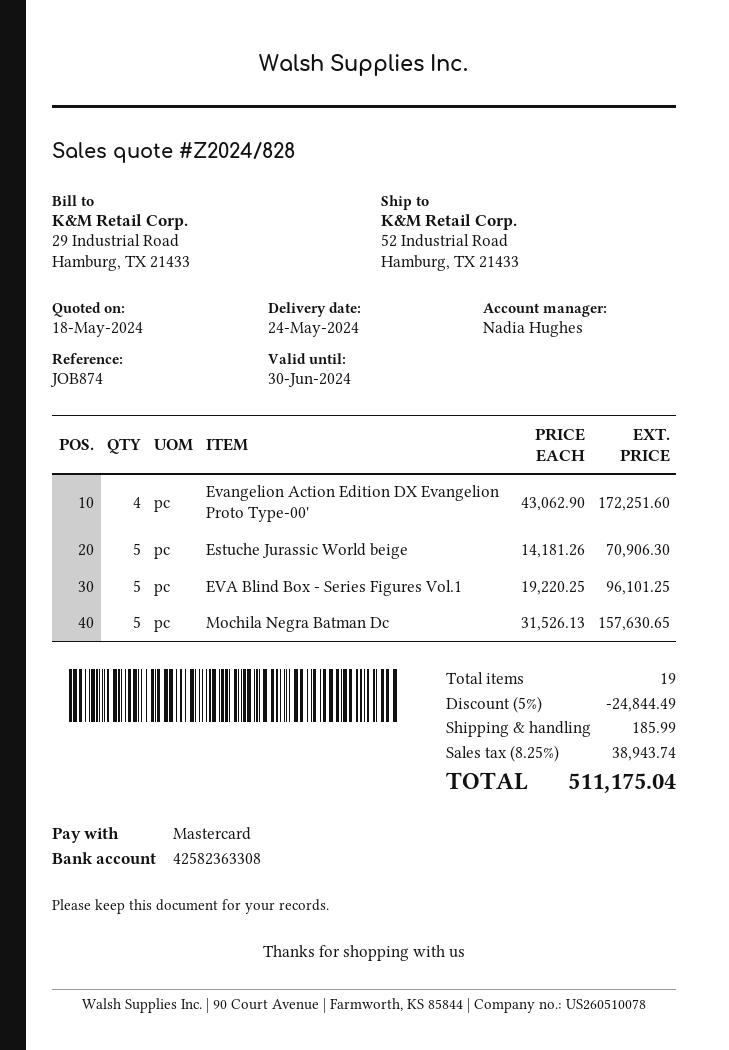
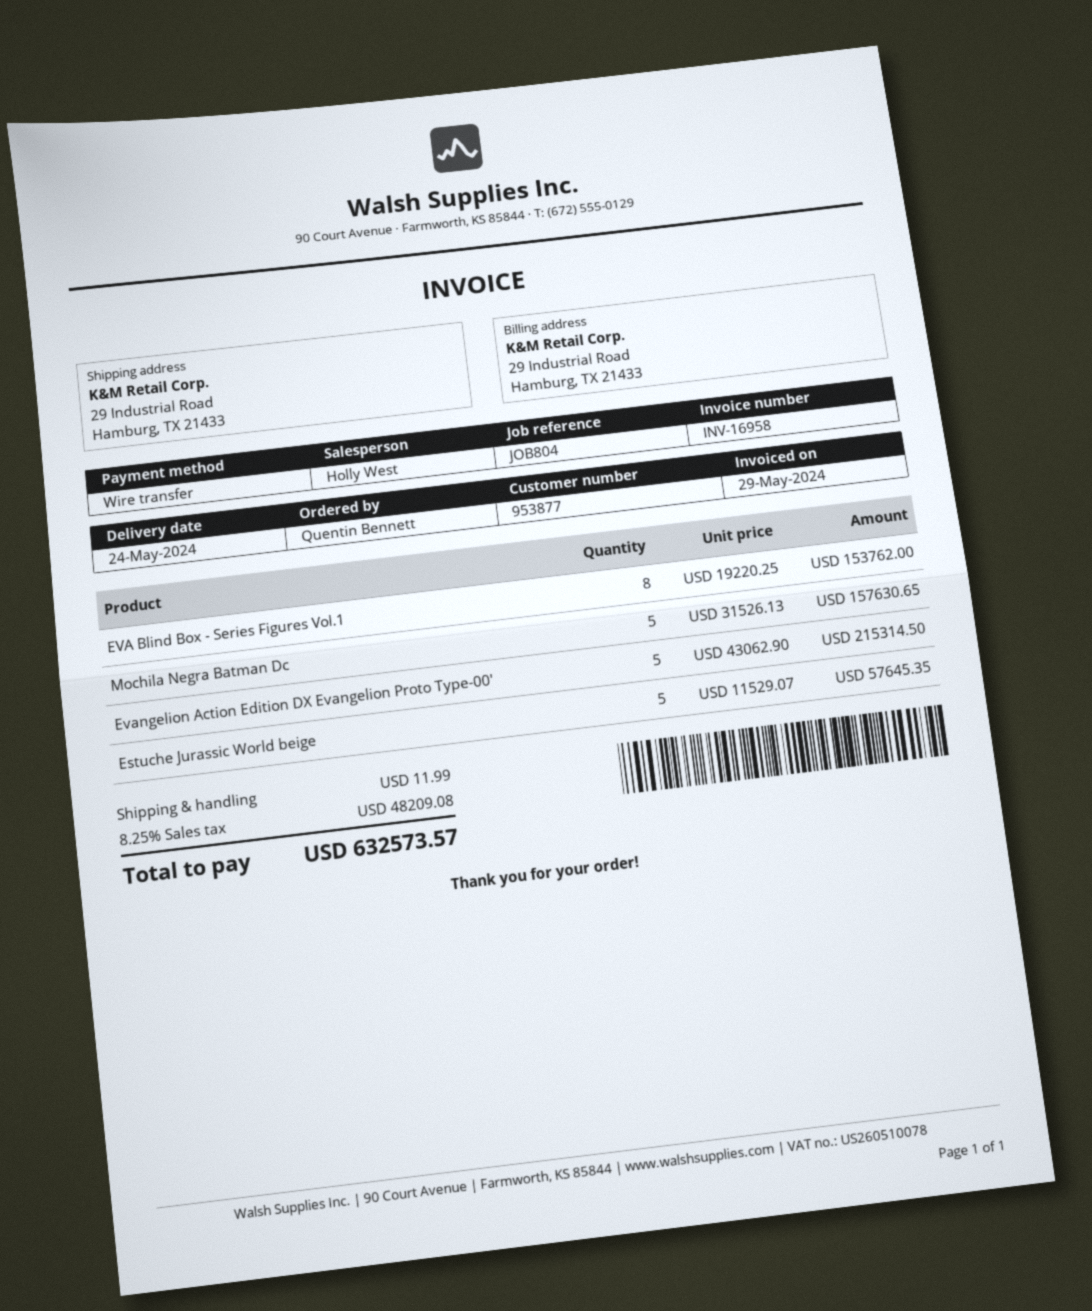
reference: JOB874 -> JOB804
sales rep: Nadia Hughes -> Holly West
payment method: Mastercard -> bank transfer
ship to: 52 Industrial Road, Hamburg, TX 21433 -> 29 Industrial Road, Hamburg, TX 21433
Evangelion Action Edition DX Evangelion Proto Type-00': 4 x 43062.90 = 172251.60 -> 5 x 43062.90 = 215314.50
Estuche Jurassic World beige: 5 x 14181.26 = 70906.30 -> 5 x 11529.07 = 57645.35
EVA Blind Box - Series Figures Vol.1: 5 x 19220.25 = 96101.25 -> 8 x 19220.25 = 153762.00
discount: 5% = 24844.49 -> none
shipping: 185.99 -> 11.99
tax: 8.25% = 38943.74 -> 8.25% = 48209.08
total: 511175.04 -> 632573.57

